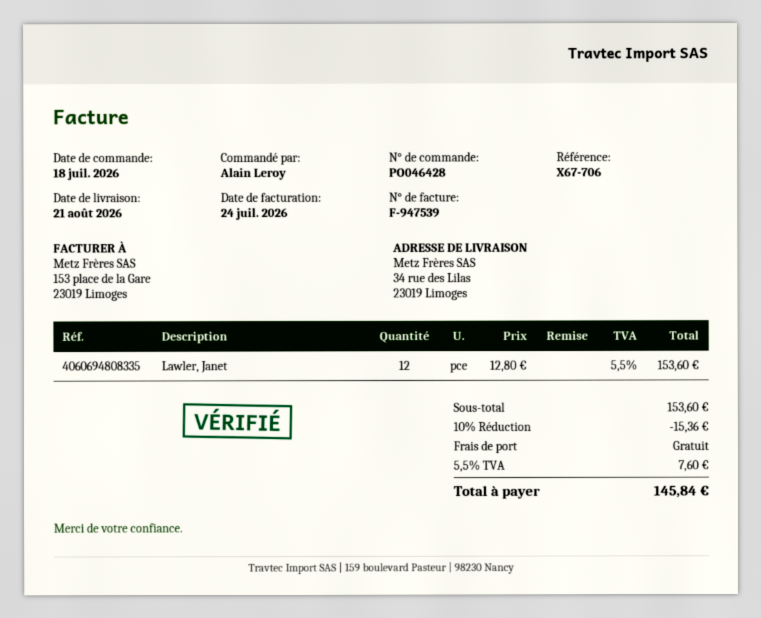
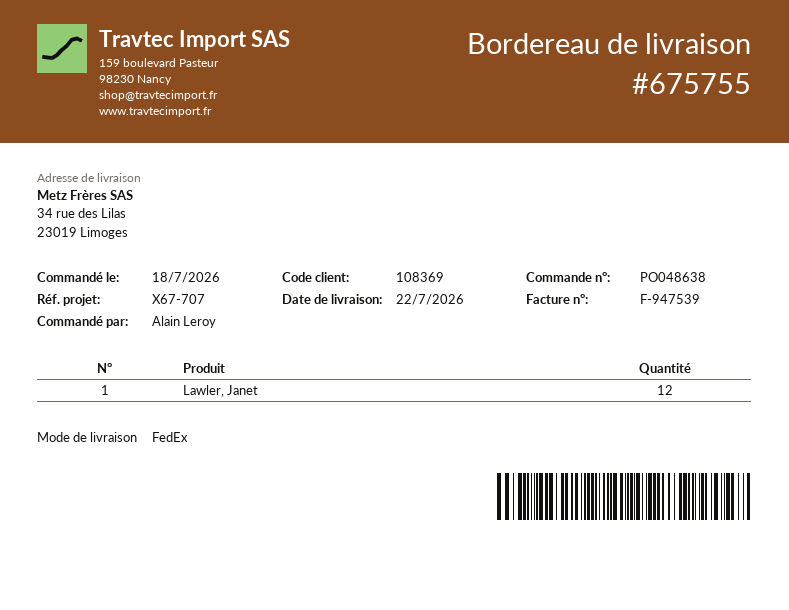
order number: PO046428 -> PO048638
delivery date: 2026-08-21 -> 2026-07-22
reference: X67-706 -> X67-707

